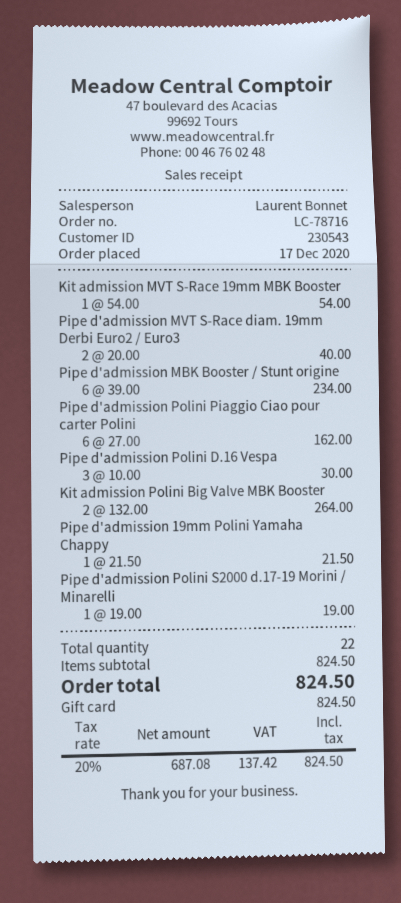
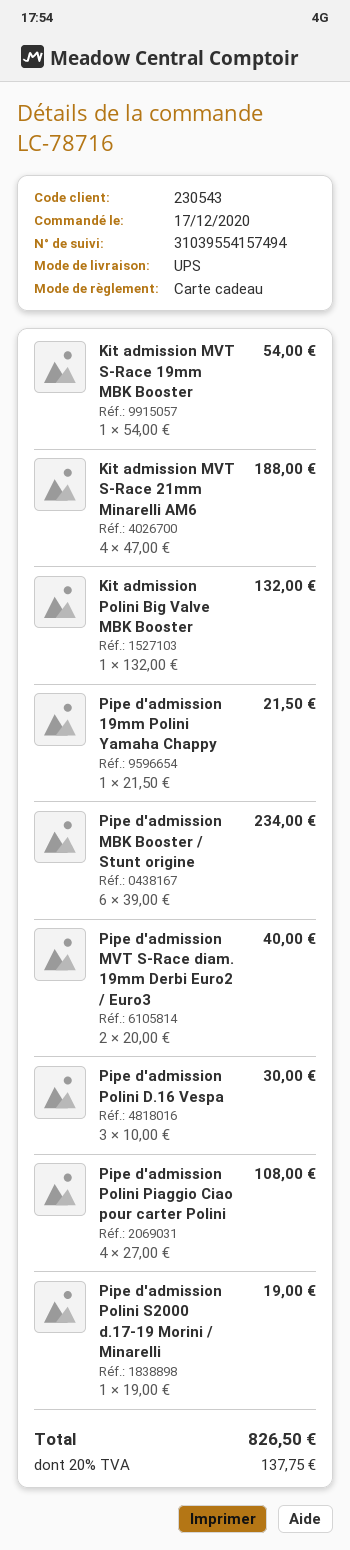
Pipe d'admission Polini Piaggio Ciao pour carter Polini: 6 x 27.00 = 162.00 -> 4 x 27.00 = 108.00
Kit admission Polini Big Valve MBK Booster: 2 x 132.00 = 264.00 -> 1 x 132.00 = 132.00
Kit admission MVT S-Race 21mm Minarelli AM6: none -> 4 x 47.00 = 188.00
tax: 20% = 137.42 -> 20% = 137.75
total: 824.50 -> 826.50

